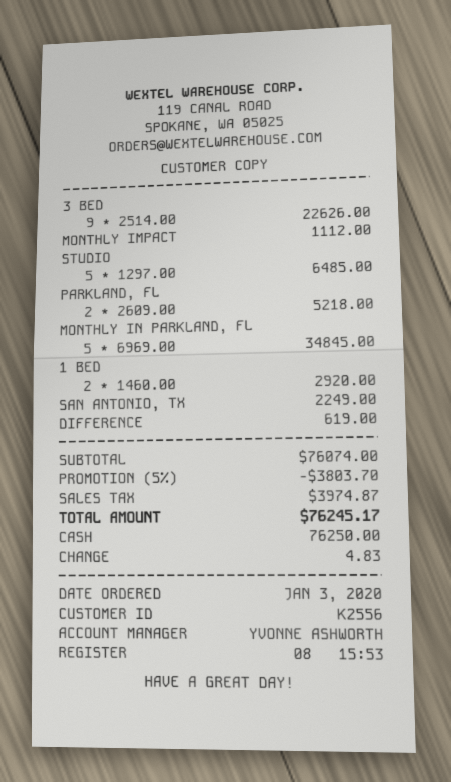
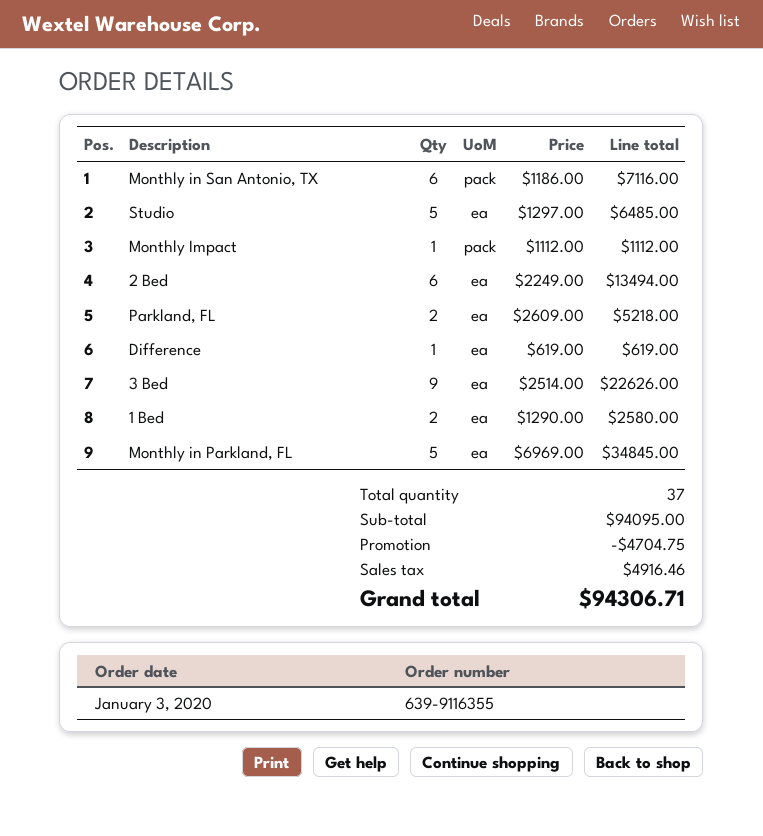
1 BED: 2 x 1460.00 = 2920.00 -> 2 x 1290.00 = 2580.00
SAN ANTONIO, TX: 1 x 2249.00 = 2249.00 -> none
Monthly in San Antonio, TX: none -> 6 x 1186.00 = 7116.00
2 Bed: none -> 6 x 2249.00 = 13494.00
subtotal: 76074.00 -> 94095.00
discount: 3803.70 -> 4704.75
tax: 3974.87 -> 4916.46
total: 76245.17 -> 94306.71

